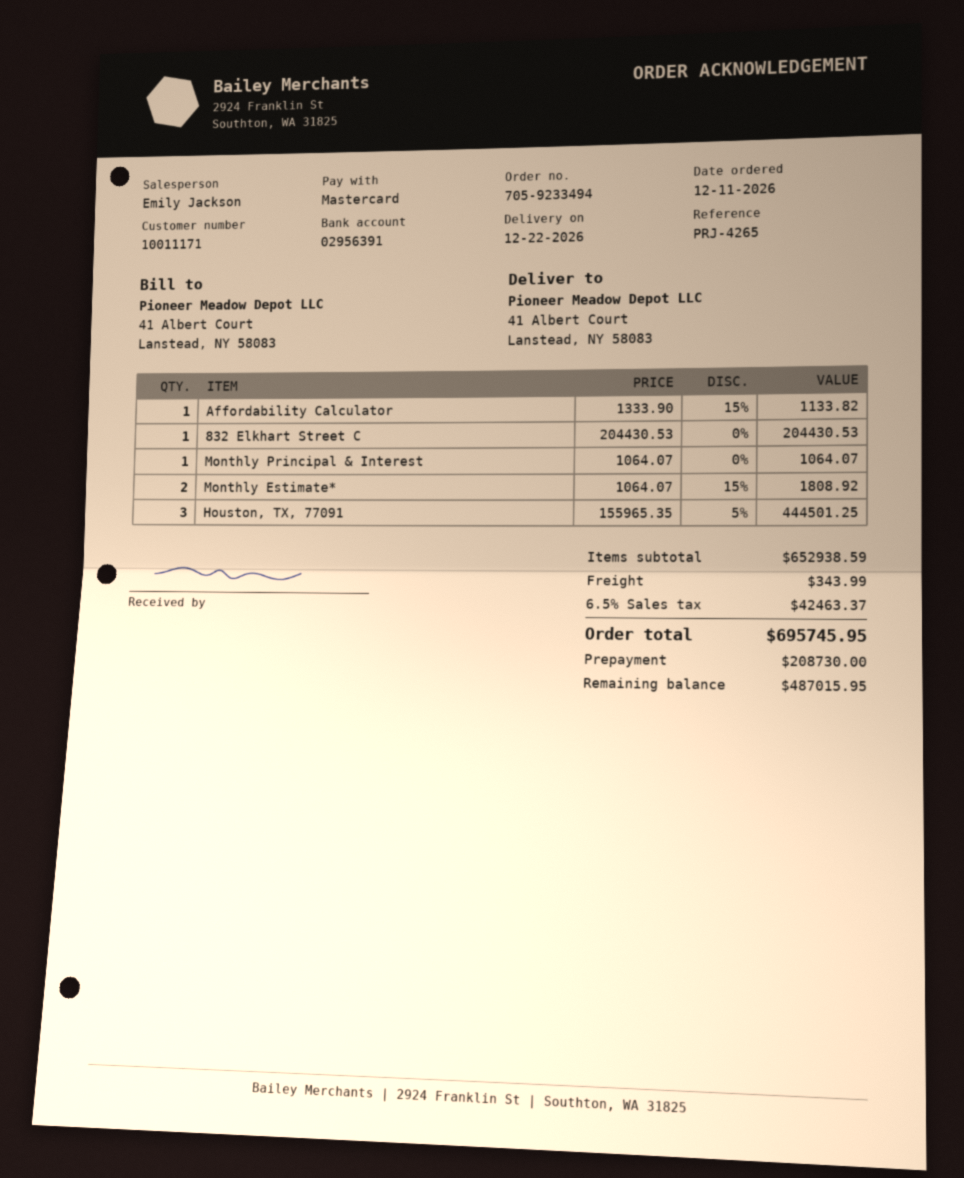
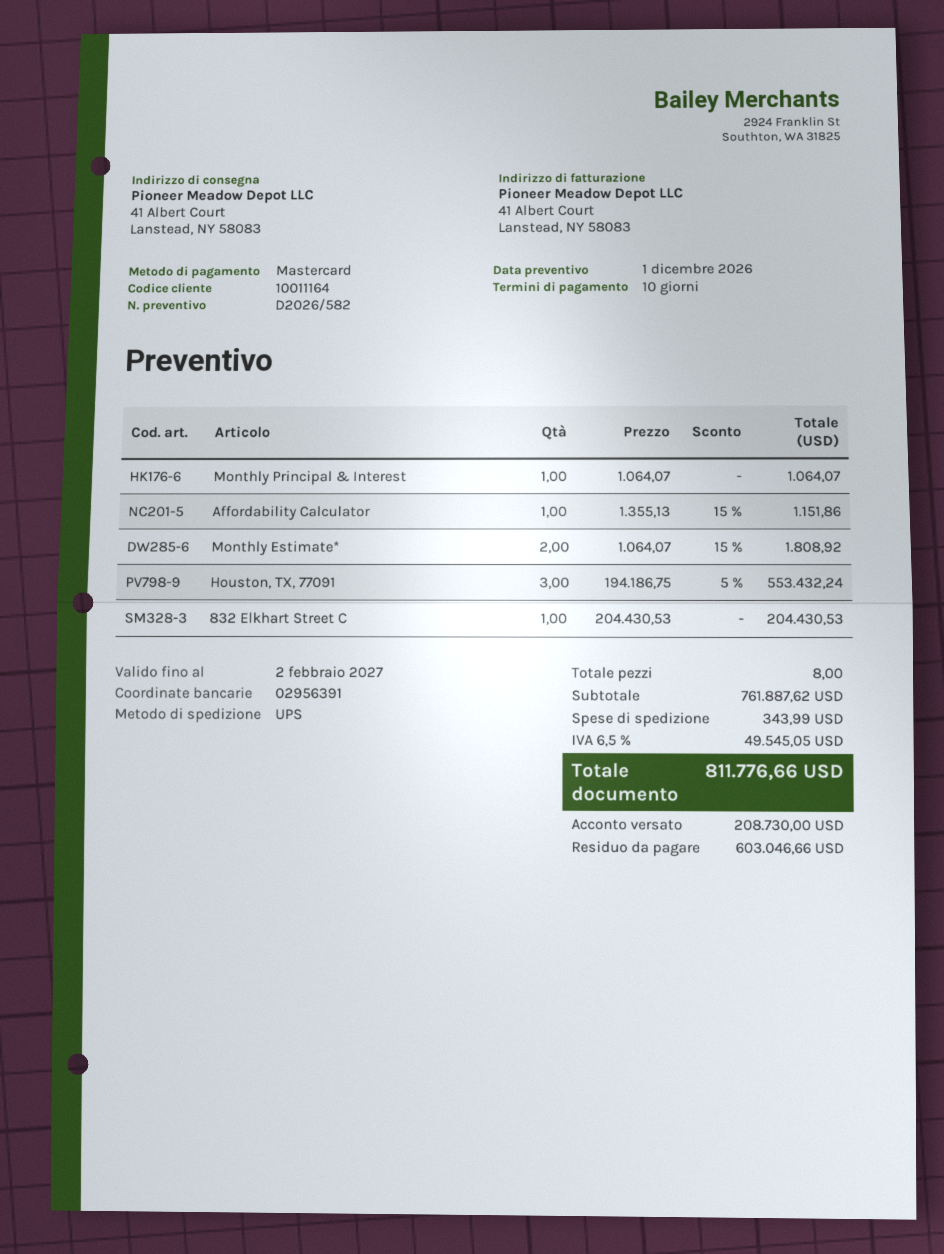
customer number: 10011171 -> 10011164
Affordability Calculator: 1 x 1333.90 - 15% = 1133.82 -> 1 x 1355.13 - 15% = 1151.86
Houston, TX, 77091: 3 x 155965.35 - 5% = 444501.25 -> 3 x 194186.75 - 5% = 553432.24
subtotal: 652938.59 -> 761887.62
tax: 6.5% = 42463.37 -> 6.5% = 49545.05
total: 695745.95 -> 811776.66
balance: 487015.95 -> 603046.66

